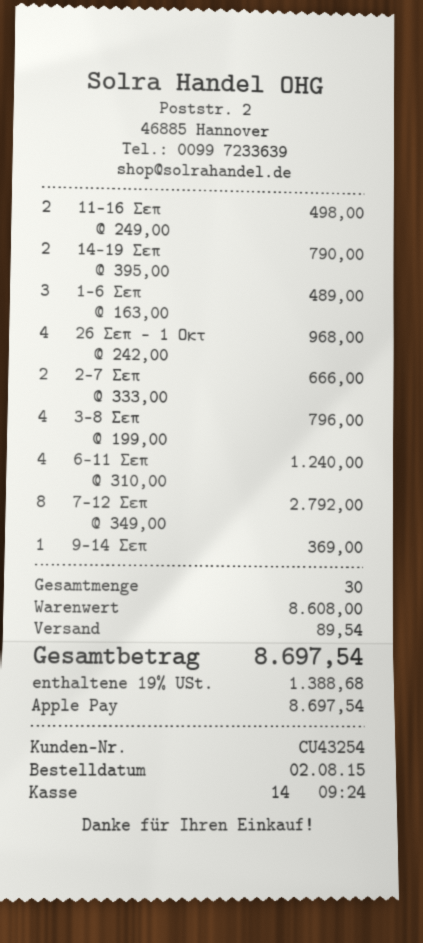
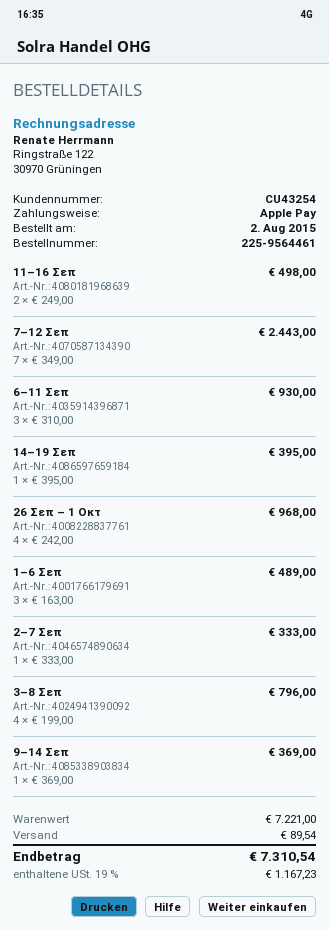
14–19 Σεπ: 2 x 395.00 = 790.00 -> 1 x 395.00 = 395.00
2–7 Σεπ: 2 x 333.00 = 666.00 -> 1 x 333.00 = 333.00
6–11 Σεπ: 4 x 310.00 = 1240.00 -> 3 x 310.00 = 930.00
7–12 Σεπ: 8 x 349.00 = 2792.00 -> 7 x 349.00 = 2443.00
subtotal: 8608.00 -> 7221.00
tax: 19% = 1388.68 -> 19% = 1167.23
total: 8697.54 -> 7310.54

